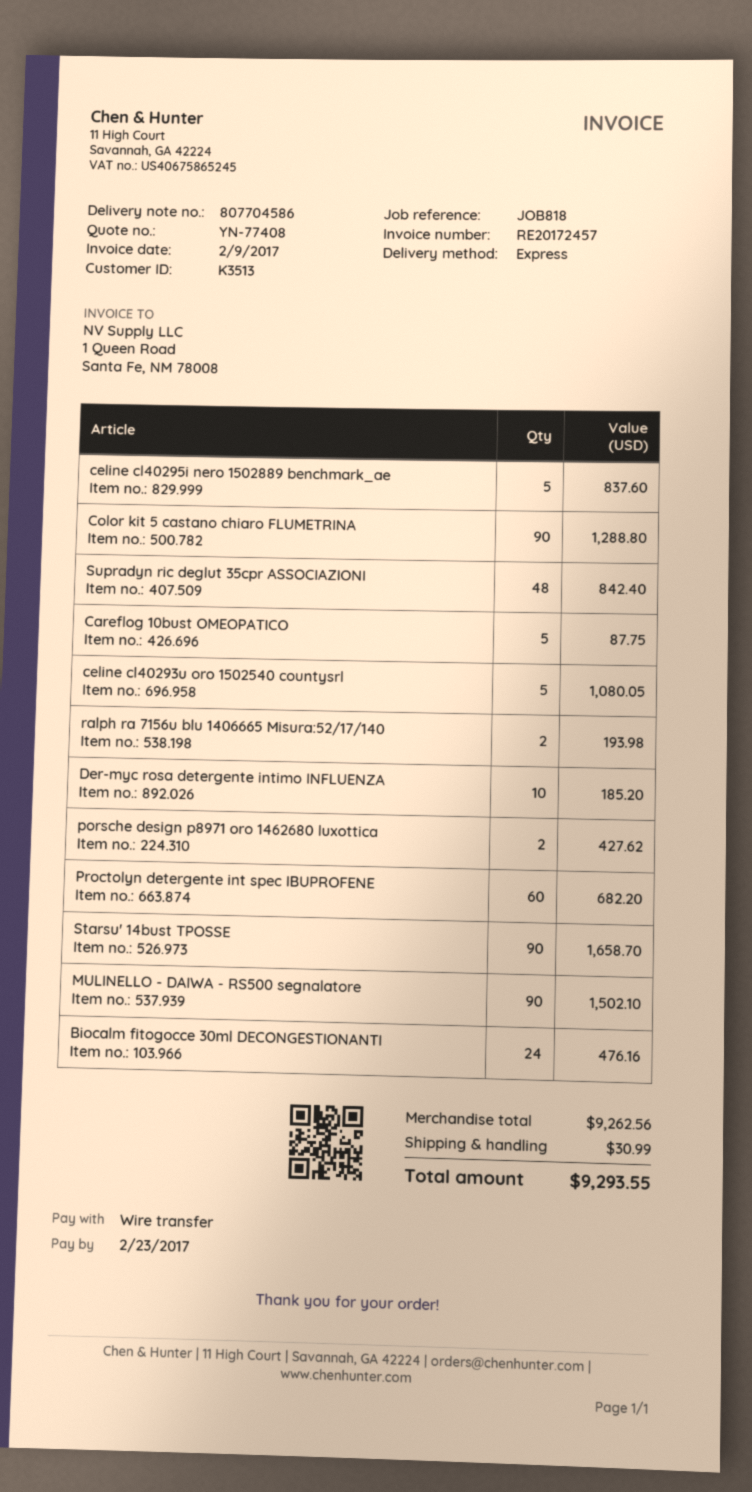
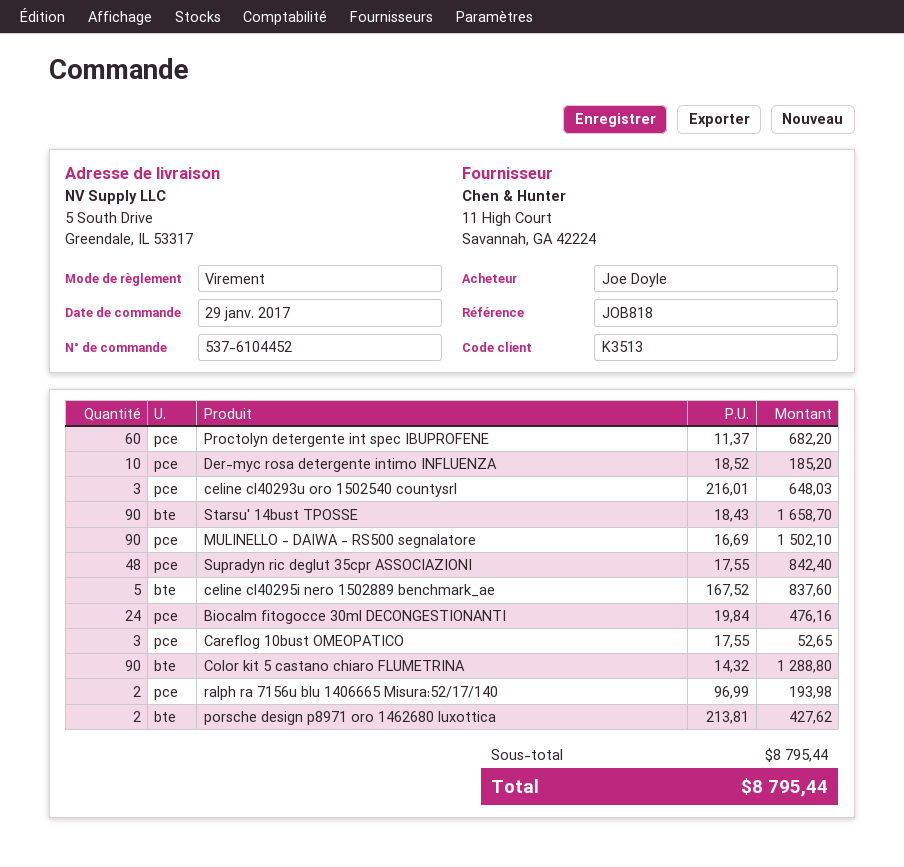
Careflog 10bust OMEOPATICO: 5 for 87.75 -> 3 for 52.65
celine cl40293u oro 1502540 countysrl: 5 for 1080.05 -> 3 for 648.03
subtotal: 9262.56 -> 8795.44
shipping: 30.99 -> none
total: 9293.55 -> 8795.44

